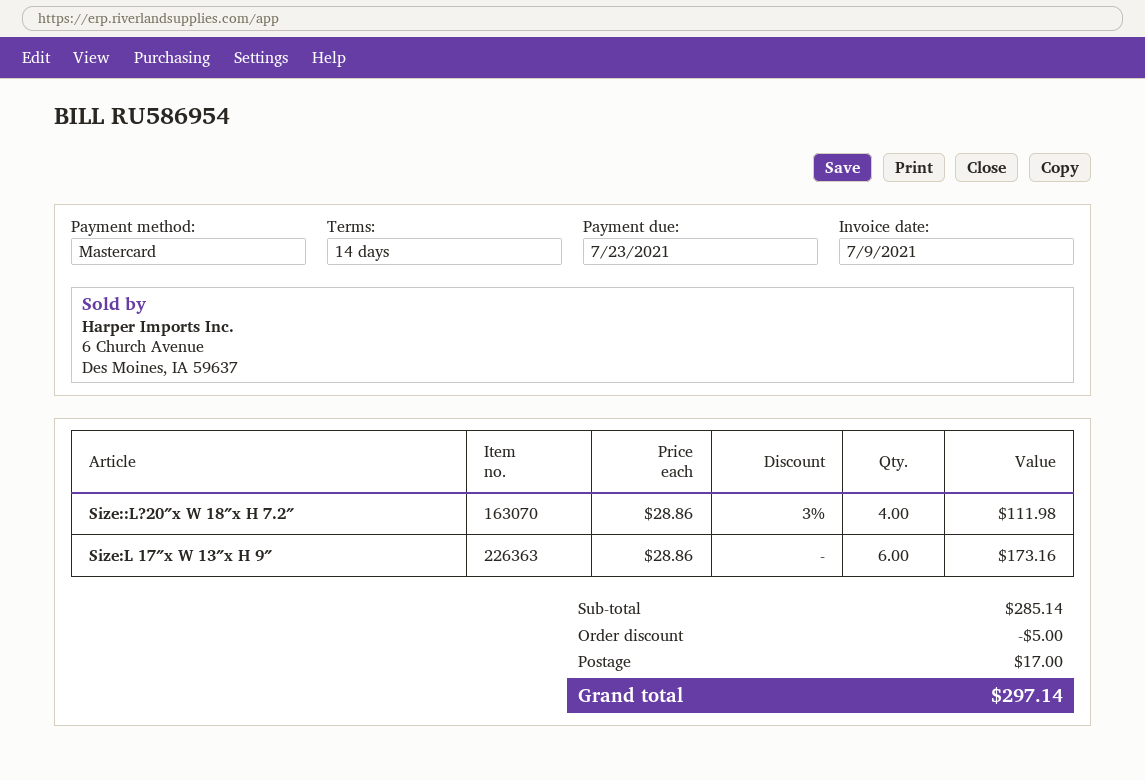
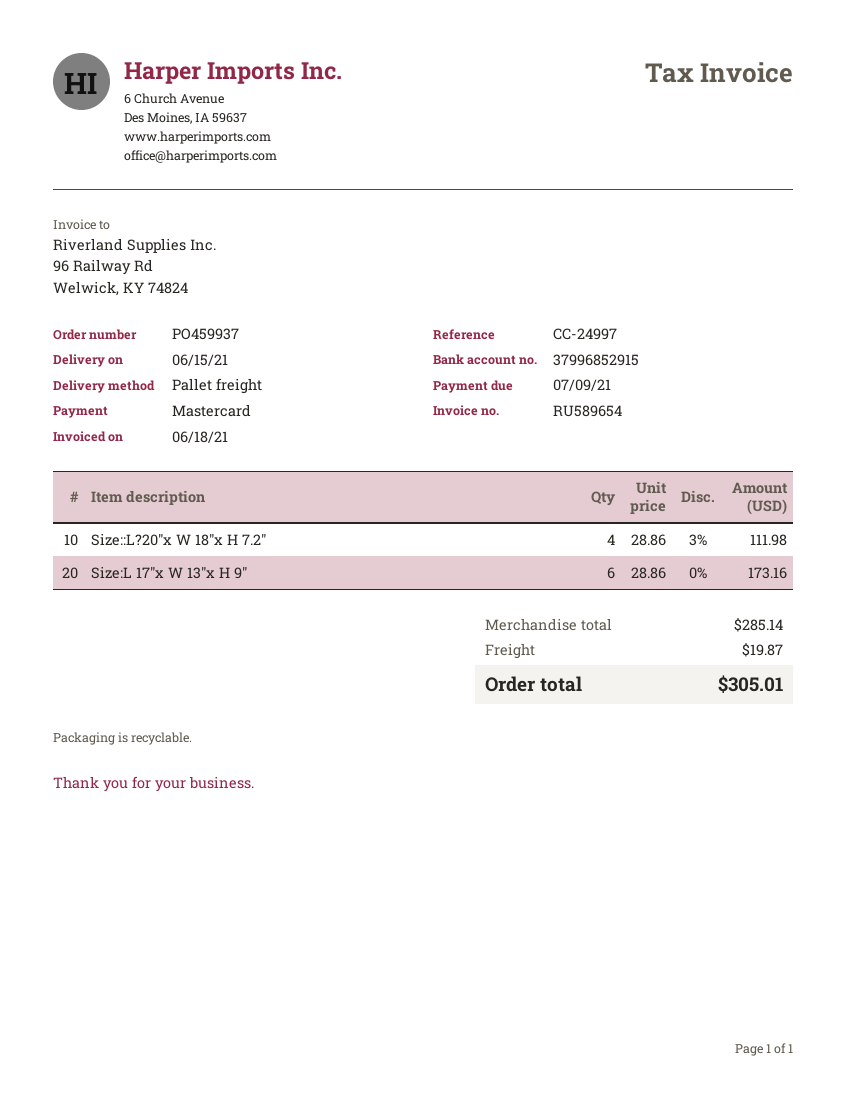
invoice number: RU586954 -> RU589654
invoice date: 2021-07-09 -> 2021-06-18
due date: 2021-07-23 -> 2021-07-09
discount: 5.00 -> none
shipping: 17.00 -> 19.87
total: 297.14 -> 305.01

